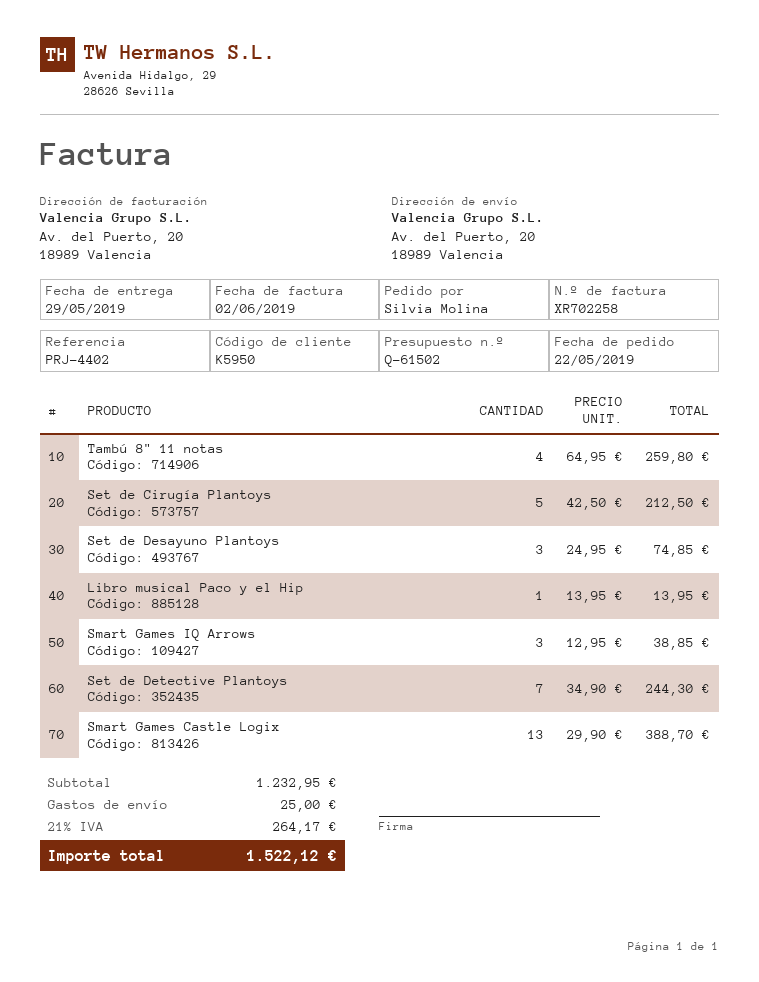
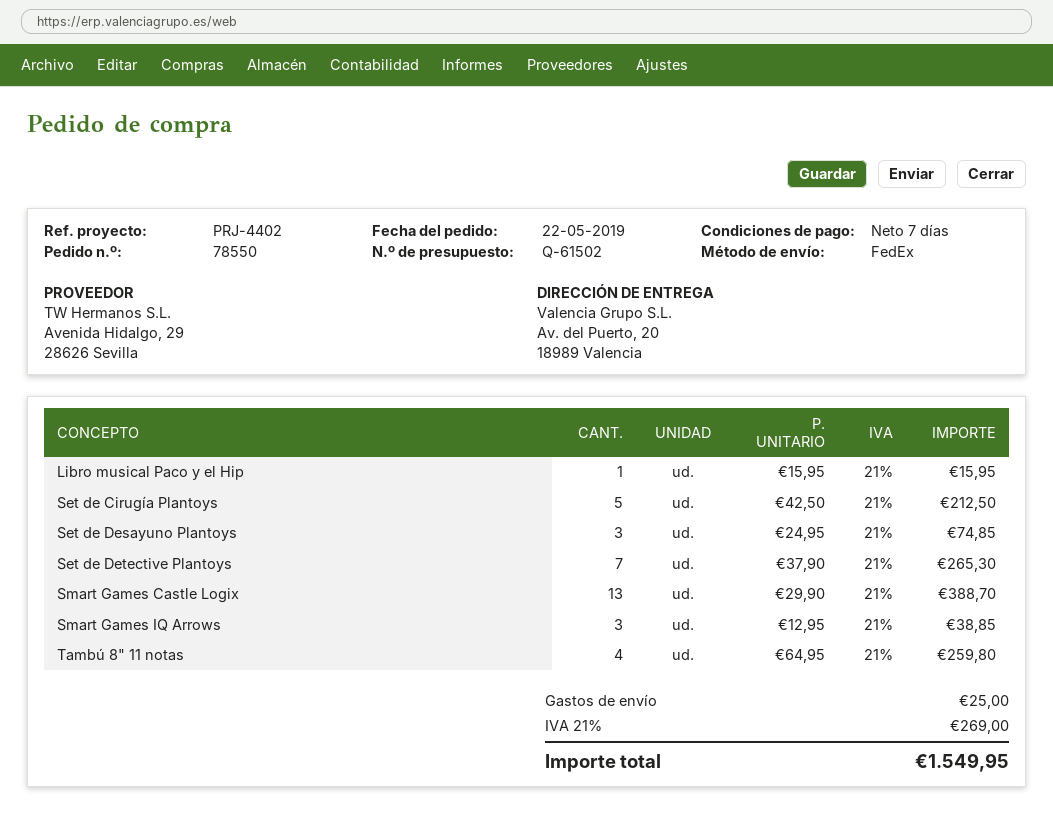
Libro musical Paco y el Hip: 1 x 13.95 = 13.95 -> 1 x 15.95 = 15.95
Set de Detective Plantoys: 7 x 34.90 = 244.30 -> 7 x 37.90 = 265.30
tax: 21% = 264.17 -> 21% = 269.00
total: 1522.12 -> 1549.95

